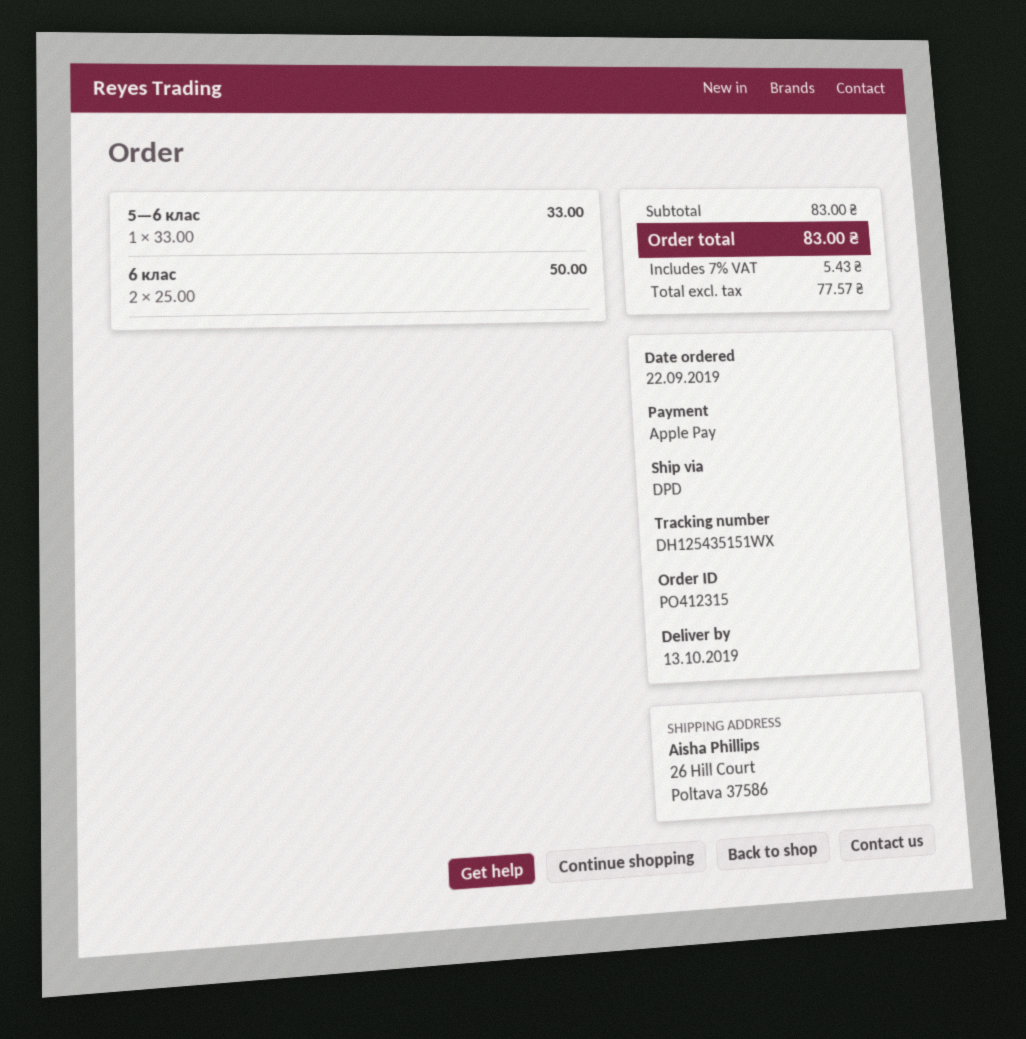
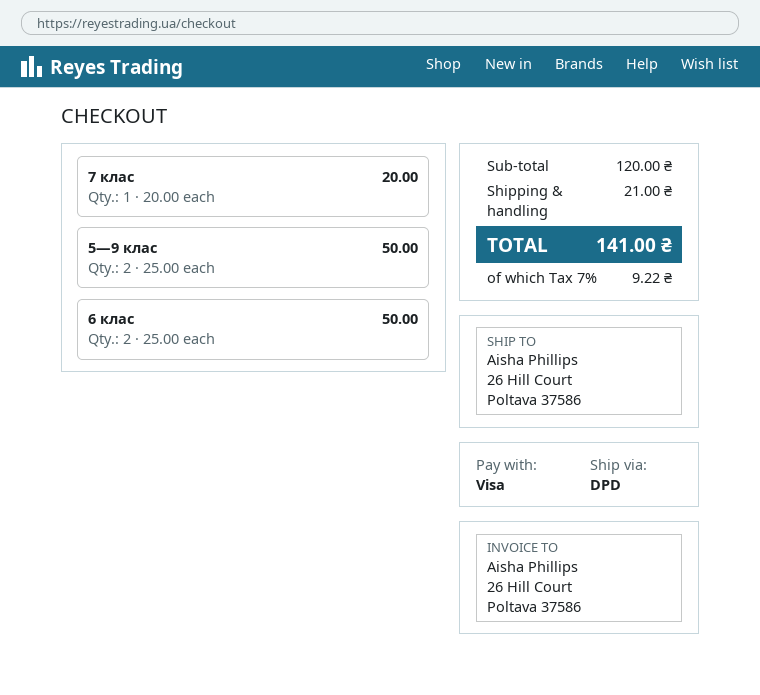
payment method: Apple Pay -> Visa
5—6 клас: 1 x 33.00 = 33.00 -> none
7 клас: none -> 1 x 20.00 = 20.00
5—9 клас: none -> 2 x 25.00 = 50.00
subtotal: 83.00 -> 120.00
shipping: none -> 21.00
tax: 7% = 5.43 -> 7% = 9.22
total: 83.00 -> 141.00

